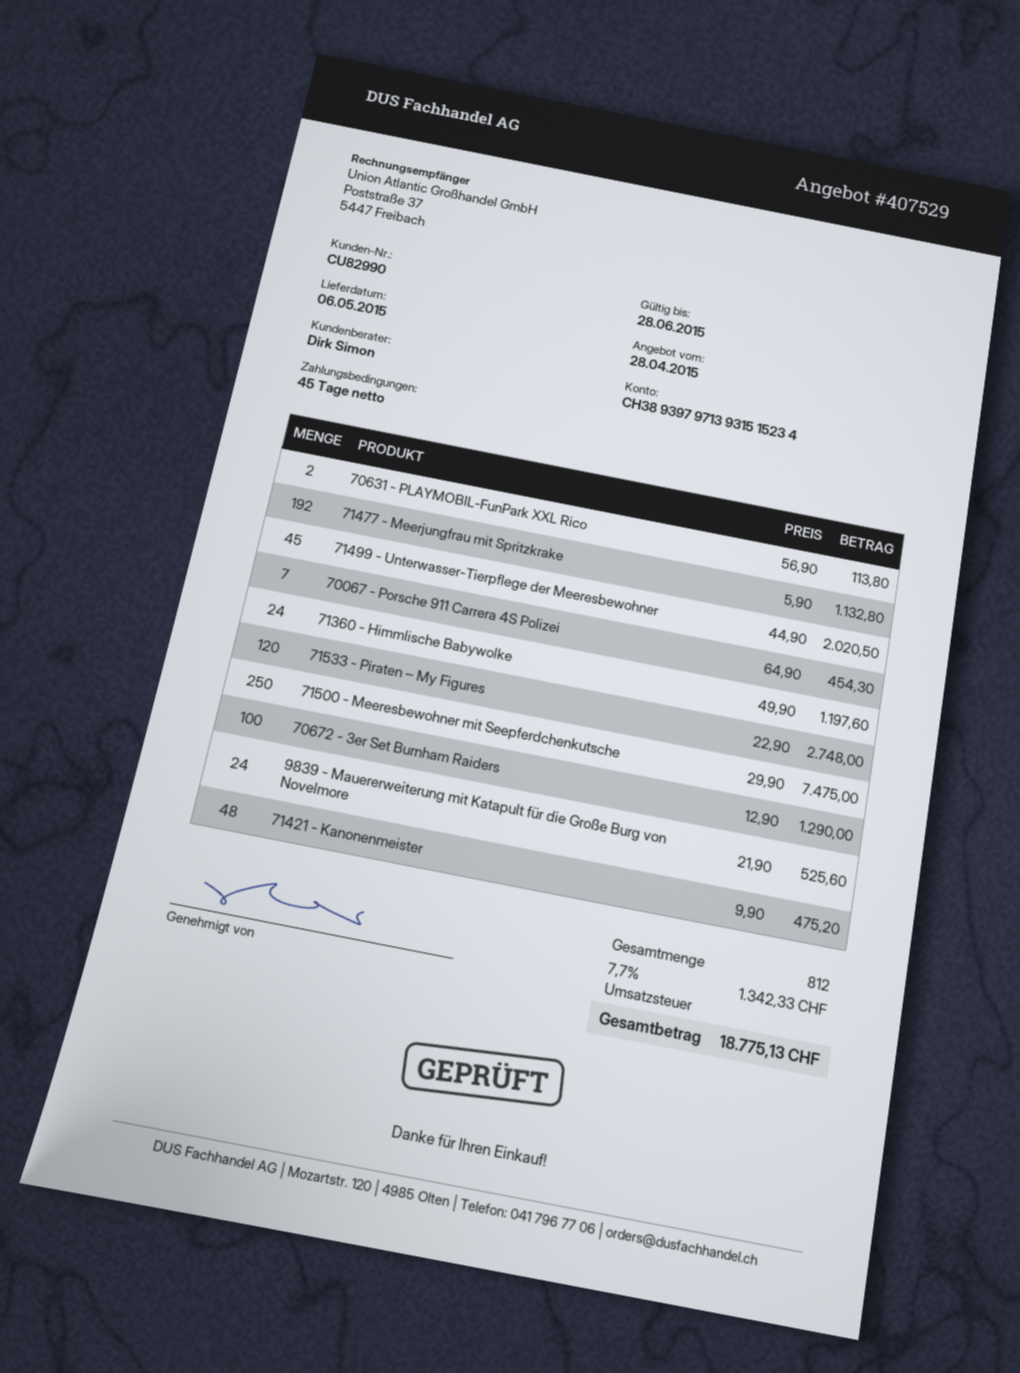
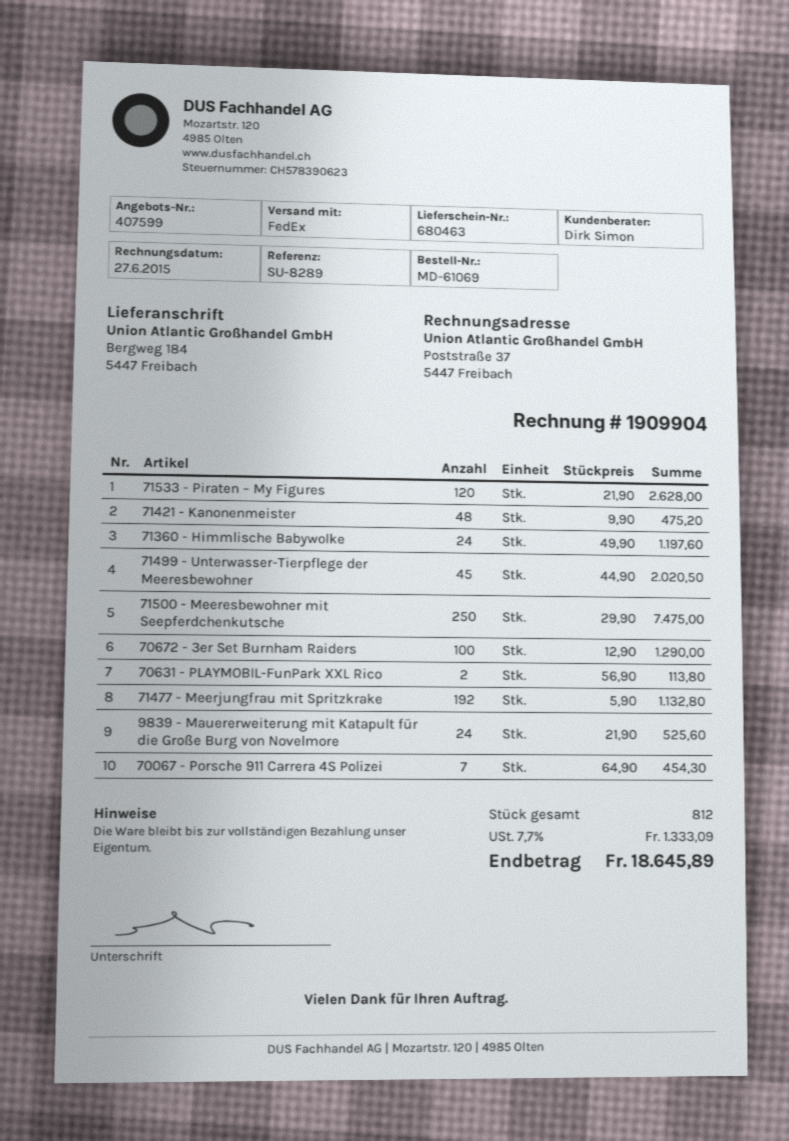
quote number: 407529 -> 407599
71533 - Piraten – My Figures: 120 x 22.90 = 2748.00 -> 120 x 21.90 = 2628.00
tax: 7.7% = 1342.33 -> 7.7% = 1333.09
total: 18775.13 -> 18645.89

